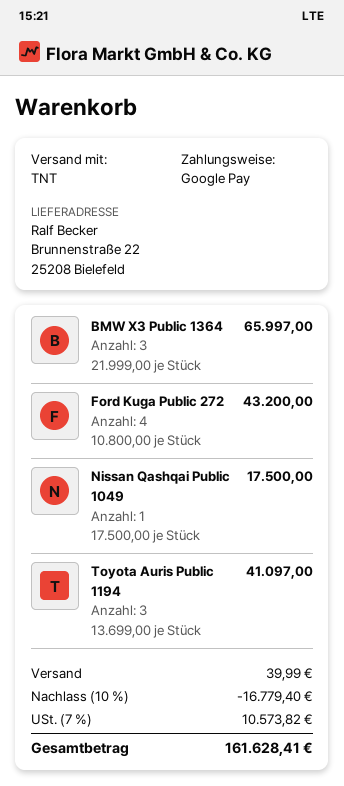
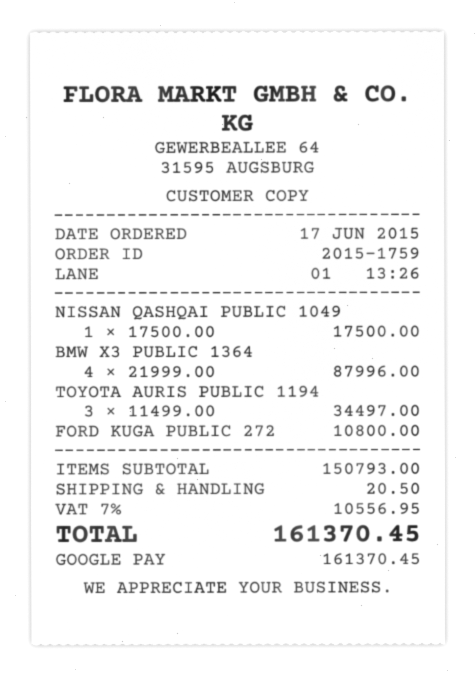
BMW X3 Public 1364: 3 x 21999.00 = 65997.00 -> 4 x 21999.00 = 87996.00
Ford Kuga Public 272: 4 x 10800.00 = 43200.00 -> 1 x 10800.00 = 10800.00
Toyota Auris Public 1194: 3 x 13699.00 = 41097.00 -> 3 x 11499.00 = 34497.00
discount: 10% = 16779.40 -> none
shipping: 39.99 -> 20.50
tax: 7% = 10573.82 -> 7% = 10556.95
total: 161628.41 -> 161370.45

